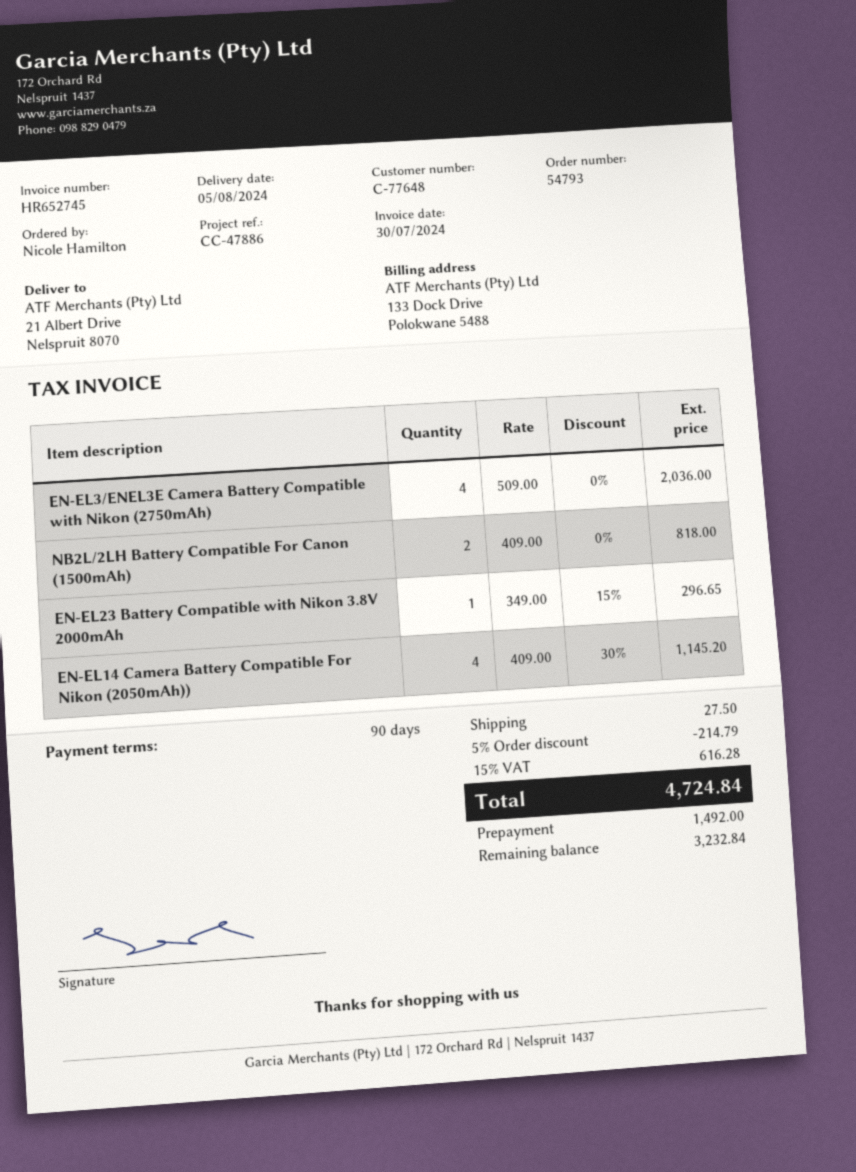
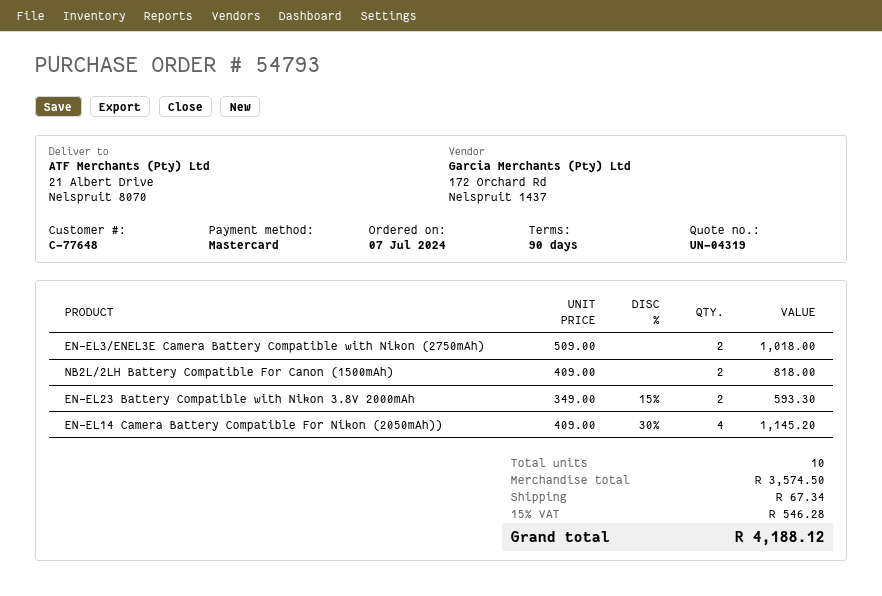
EN-EL3/ENEL3E Camera Battery Compatible with Nikon (2750mAh): 4 x 509.00 = 2036.00 -> 2 x 509.00 = 1018.00
EN-EL23 Battery Compatible with Nikon 3.8V 2000mAh: 1 x 349.00 - 15% = 296.65 -> 2 x 349.00 - 15% = 593.30
discount: 5% = 214.79 -> none
shipping: 27.50 -> 67.34
tax: 15% = 616.28 -> 15% = 546.28
total: 4724.84 -> 4188.12

